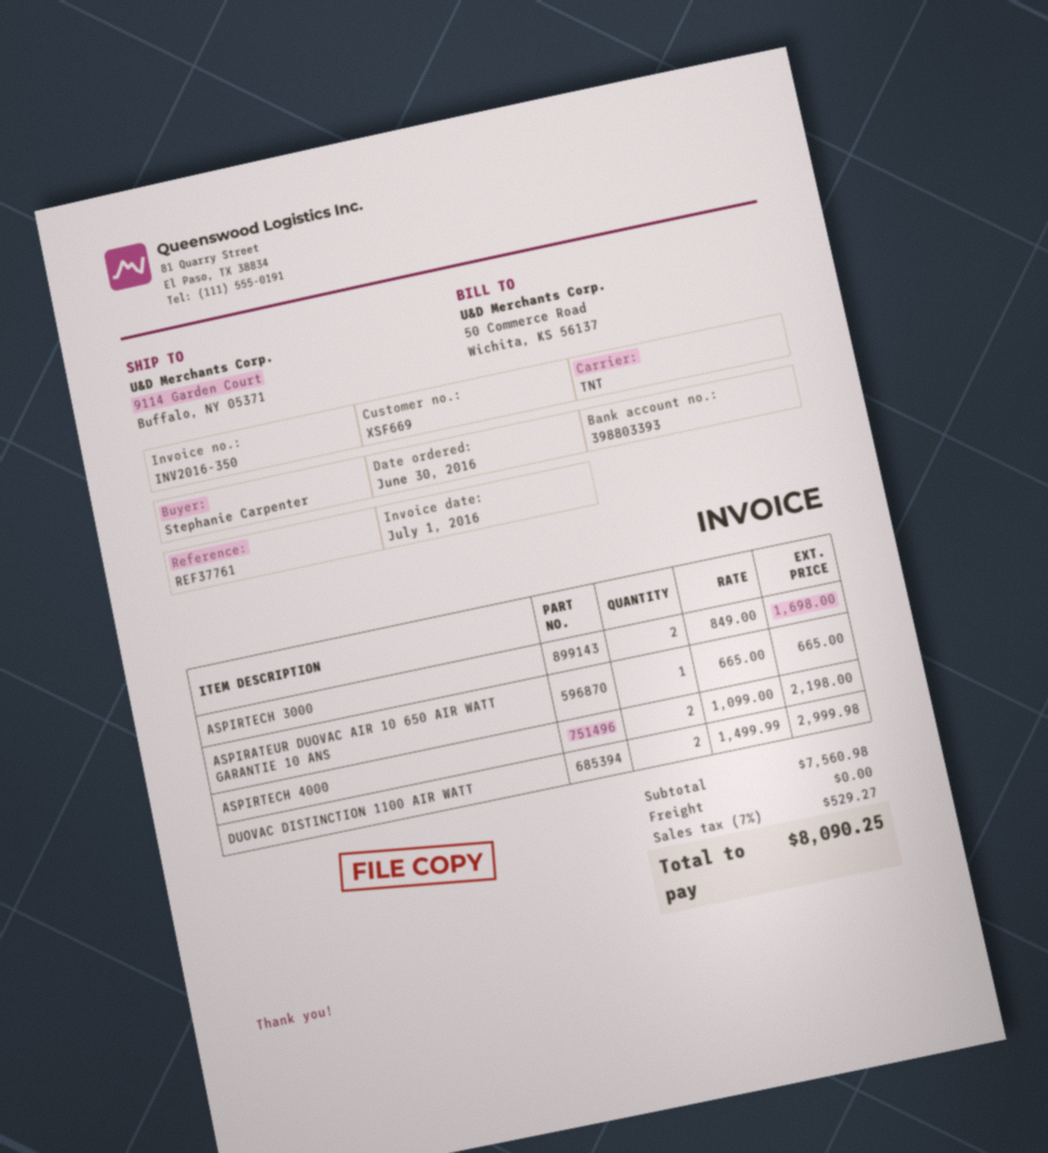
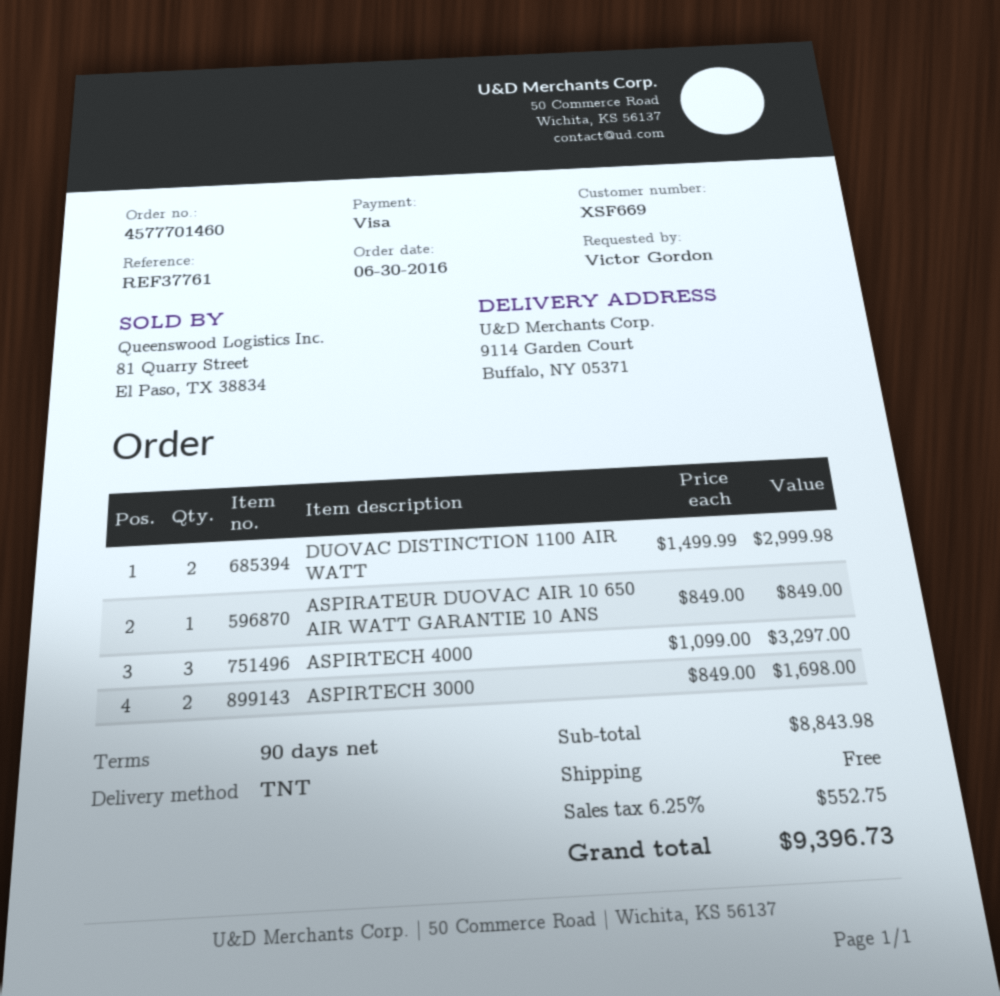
ordered by: Stephanie Carpenter -> Victor Gordon
ASPIRATEUR DUOVAC AIR 10 650 AIR WATT GARANTIE 10 ANS: 1 x 665.00 = 665.00 -> 1 x 849.00 = 849.00
ASPIRTECH 4000: 2 x 1099.00 = 2198.00 -> 3 x 1099.00 = 3297.00
subtotal: 7560.98 -> 8843.98
tax: 7% = 529.27 -> 6.25% = 552.75
total: 8090.25 -> 9396.73

